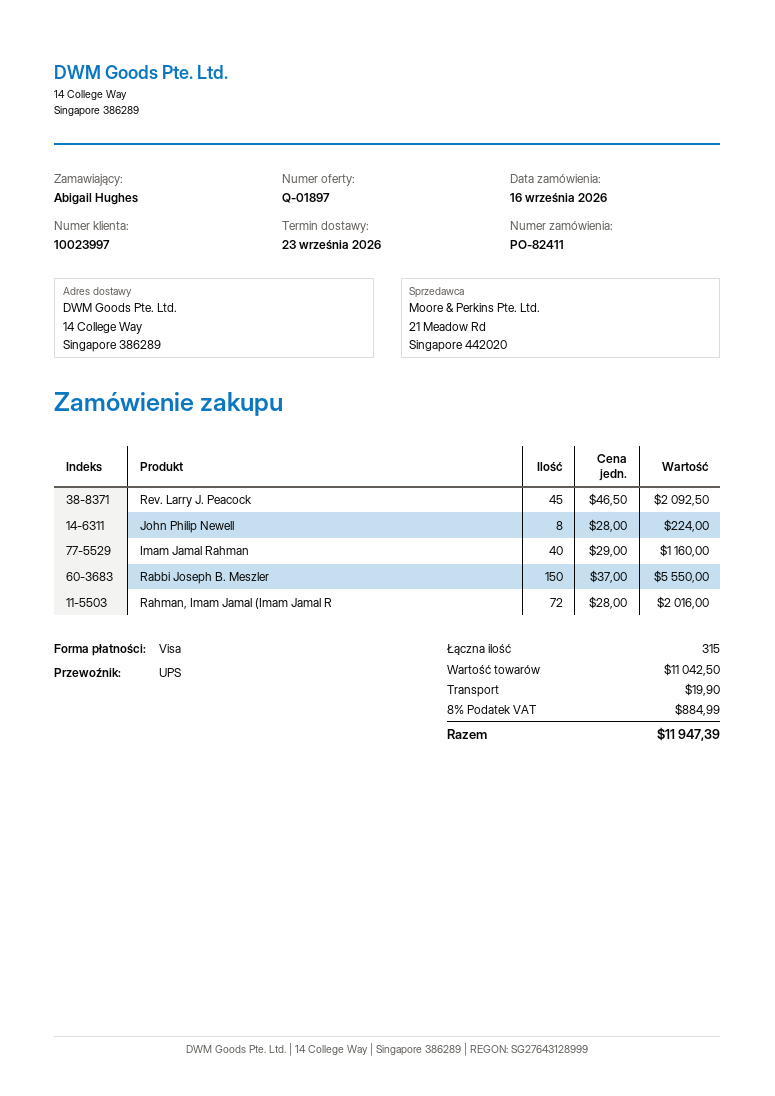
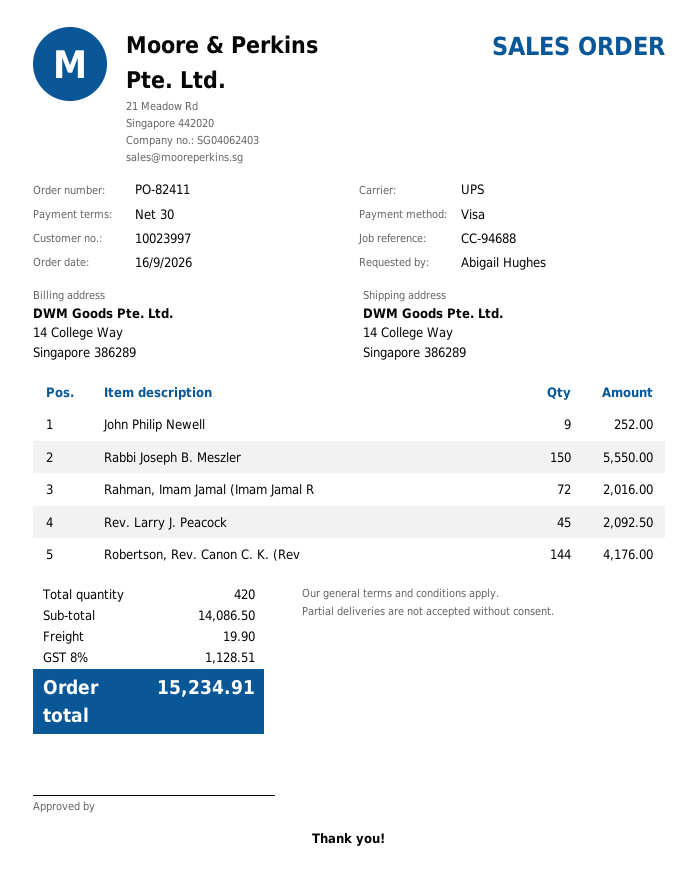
John Philip Newell: 8 for 224.00 -> 9 for 252.00
Imam Jamal Rahman: 40 for 1160.00 -> none
Robertson, Rev. Canon C. K. (Rev: none -> 144 for 4176.00
total quantity: 315 -> 420
subtotal: 11042.50 -> 14086.50
tax: 8% = 884.99 -> 8% = 1128.51
total: 11947.39 -> 15234.91

